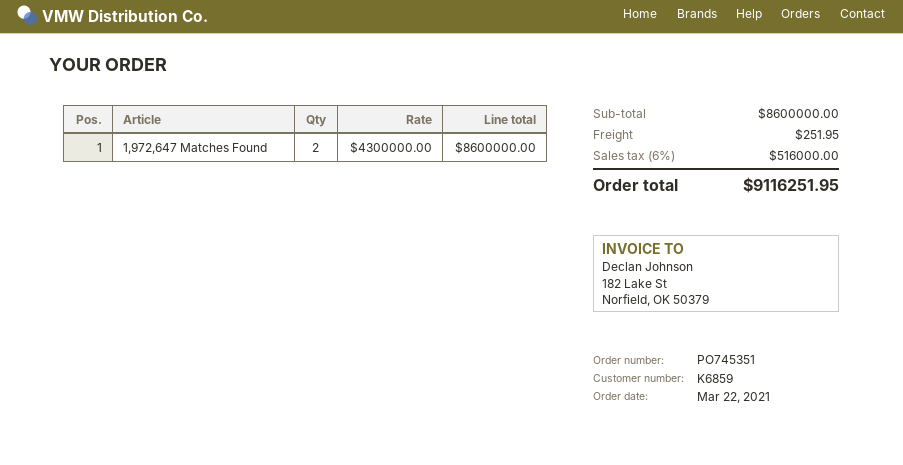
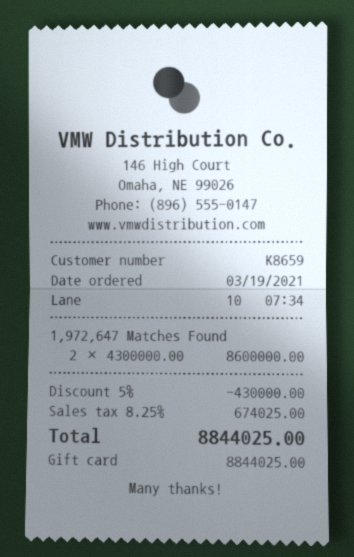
order date: 2021-03-22 -> 2021-03-19
customer number: K6859 -> K8659
discount: none -> 5% = 430000.00
shipping: 251.95 -> none
tax: 6% = 516000.00 -> 8.25% = 674025.00
total: 9116251.95 -> 8844025.00

